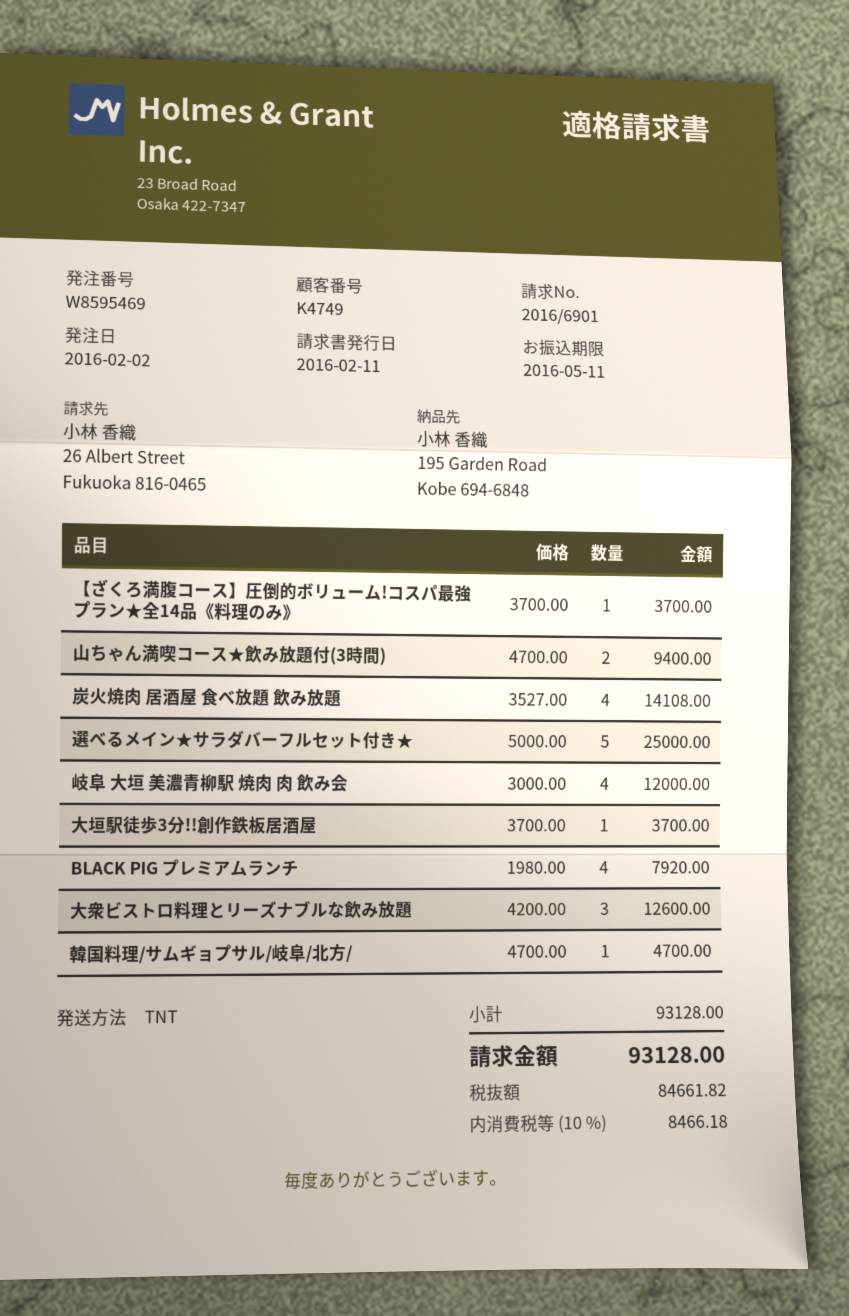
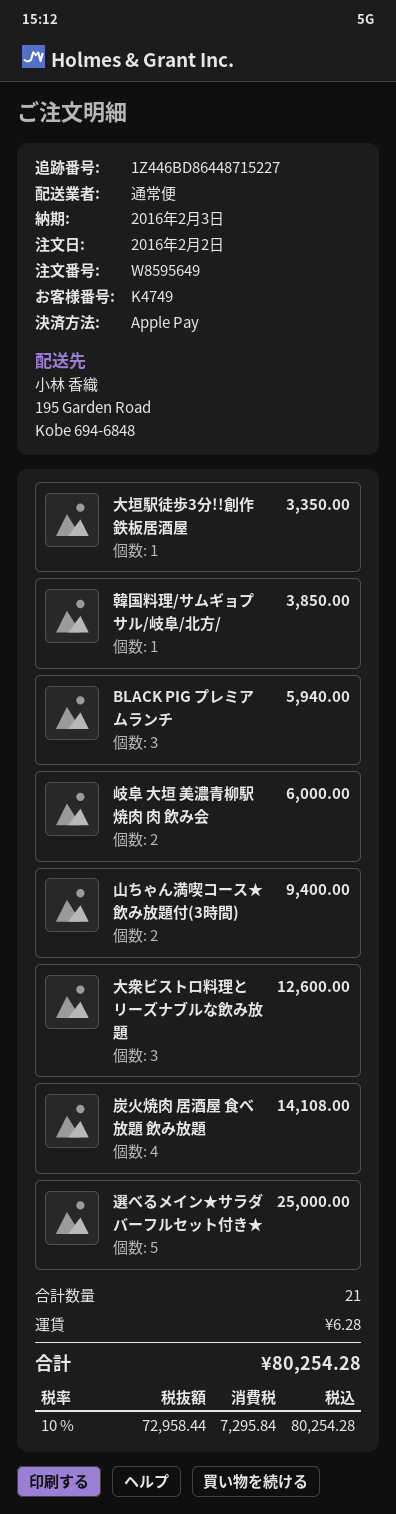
order number: W8595469 -> W8595649
shipping method: TNT -> standard
【ざくろ満腹コース】圧倒的ボリューム!コスパ最強プラン★全14品《料理のみ》: 1 for 3700.00 -> none
岐阜 大垣 美濃青柳駅 焼肉 肉 飲み会: 4 for 12000.00 -> 2 for 6000.00
大垣駅徒歩3分!!創作鉄板居酒屋: 1 for 3700.00 -> 1 for 3350.00
BLACK PIG プレミアムランチ: 4 for 7920.00 -> 3 for 5940.00
韓国料理/サムギョプサル/岐阜/北方/: 1 for 4700.00 -> 1 for 3850.00
shipping: none -> 6.28
net: 84661.82 -> 72958.44
tax: 10% = 8466.18 -> 10% = 7295.84
total: 93128.00 -> 80254.28

